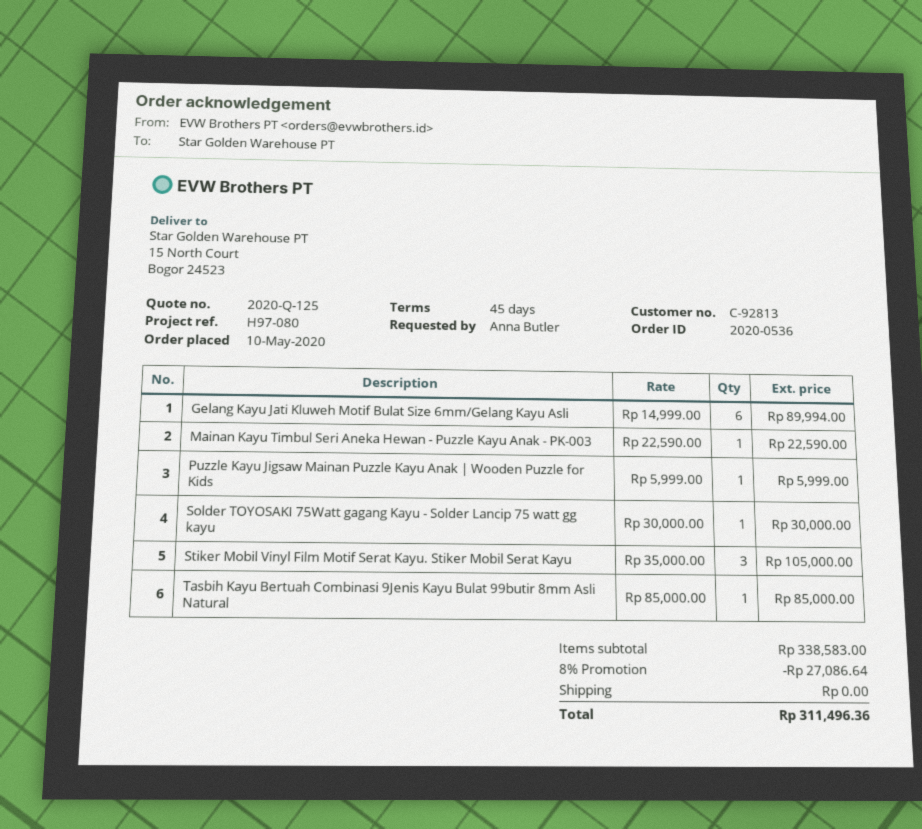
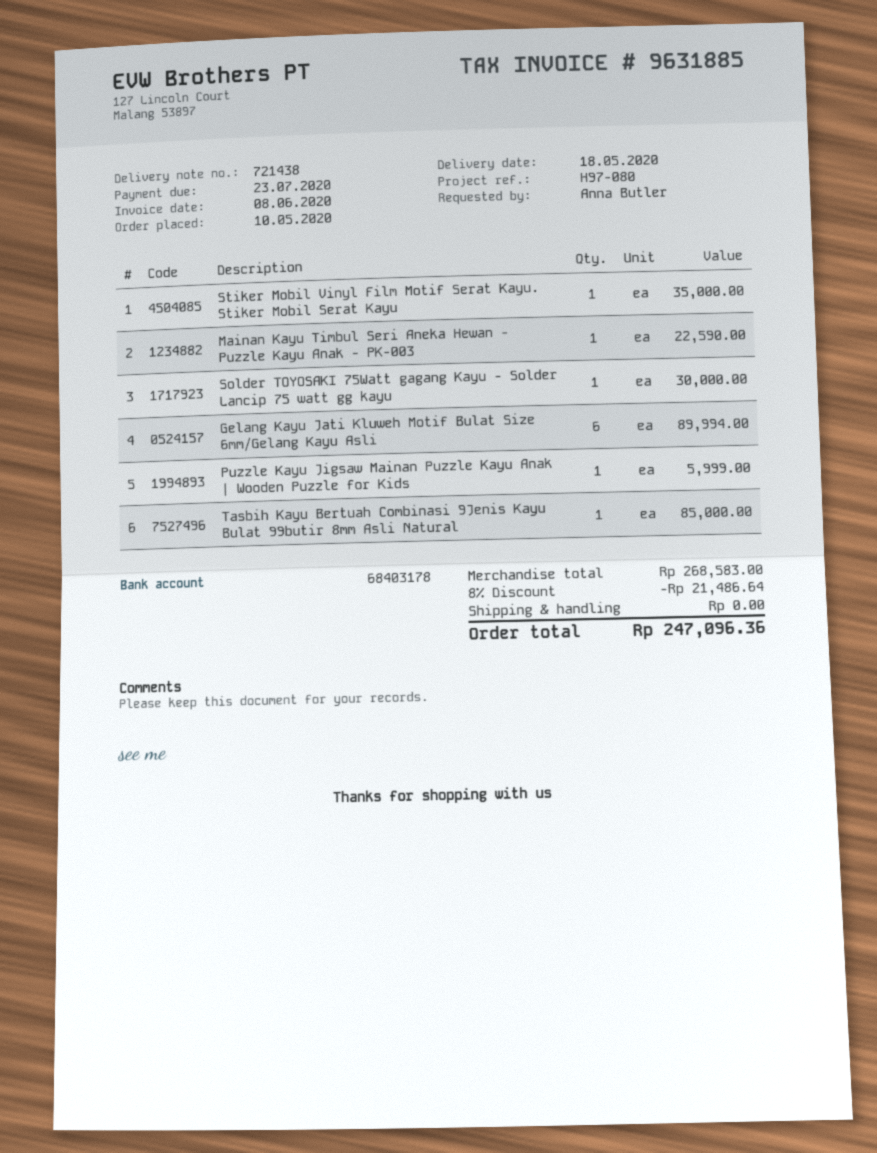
Stiker Mobil Vinyl Film Motif Serat Kayu. Stiker Mobil Serat Kayu: 3 for 105000.00 -> 1 for 35000.00
subtotal: 338583.00 -> 268583.00
discount: 8% = 27086.64 -> 8% = 21486.64
total: 311496.36 -> 247096.36

